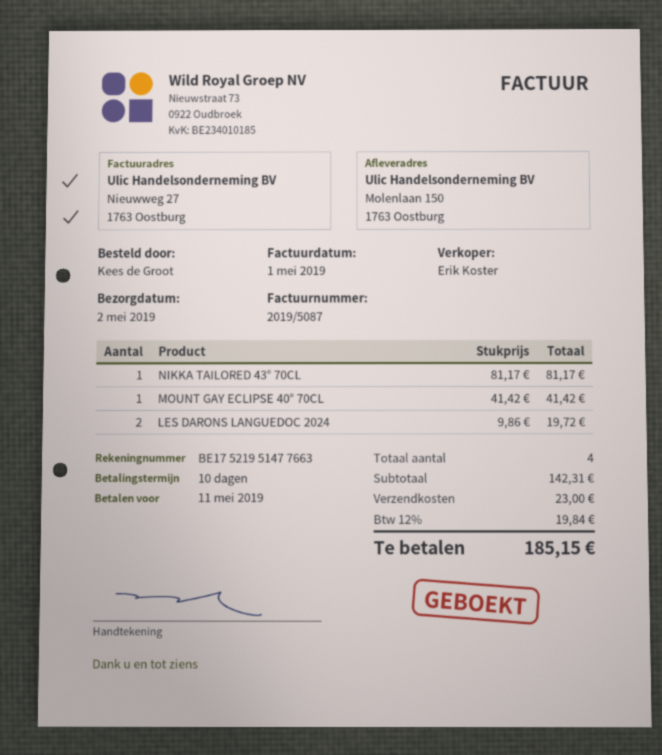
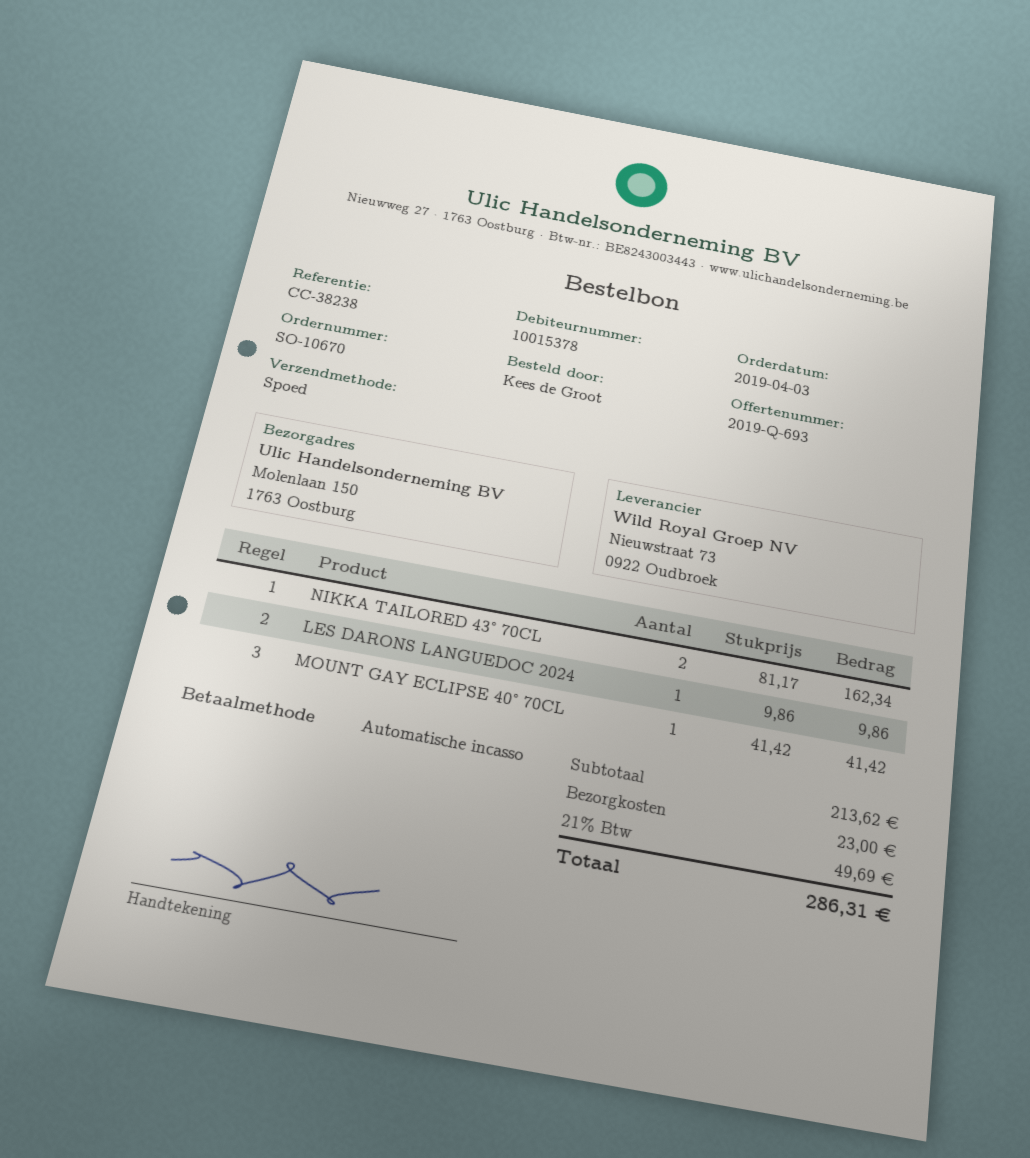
NIKKA TAILORED 43° 70CL: 1 x 81.17 = 81.17 -> 2 x 81.17 = 162.34
LES DARONS LANGUEDOC 2024: 2 x 9.86 = 19.72 -> 1 x 9.86 = 9.86
subtotal: 142.31 -> 213.62
tax: 12% = 19.84 -> 21% = 49.69
total: 185.15 -> 286.31

